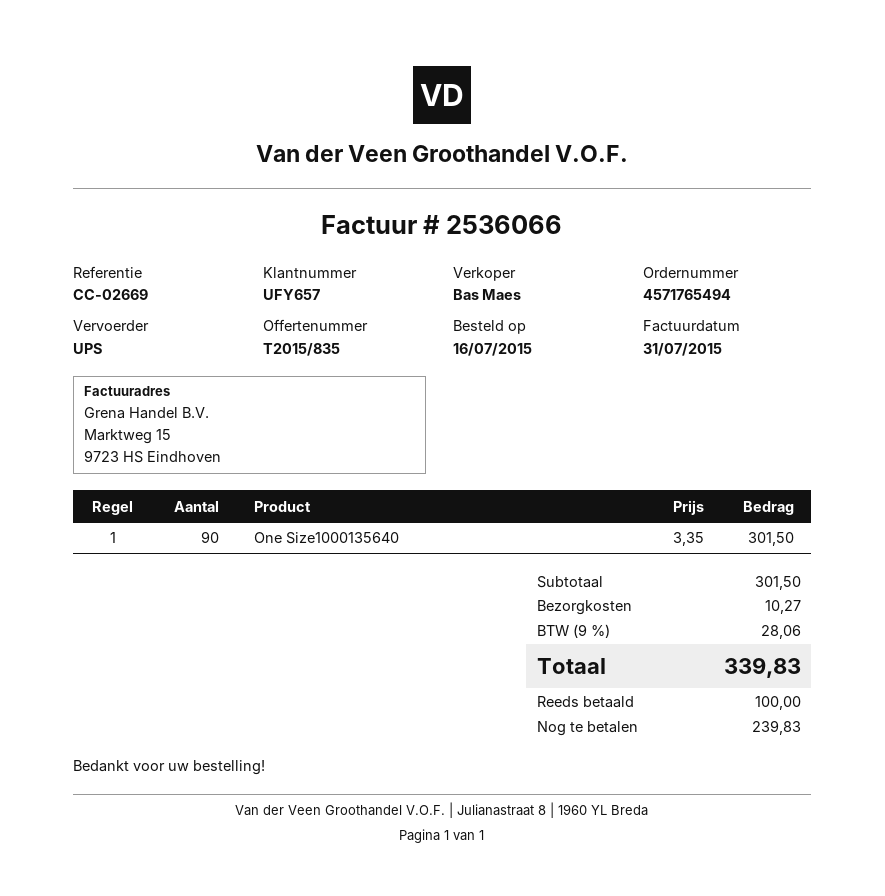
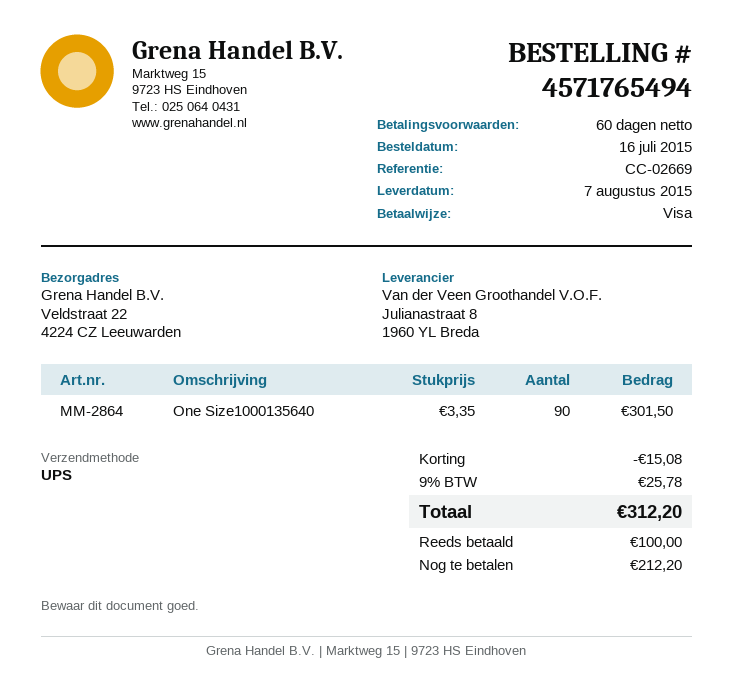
discount: none -> 15.08
shipping: 10.27 -> none
tax: 9% = 28.06 -> 9% = 25.78
total: 339.83 -> 312.20
balance: 239.83 -> 212.20

